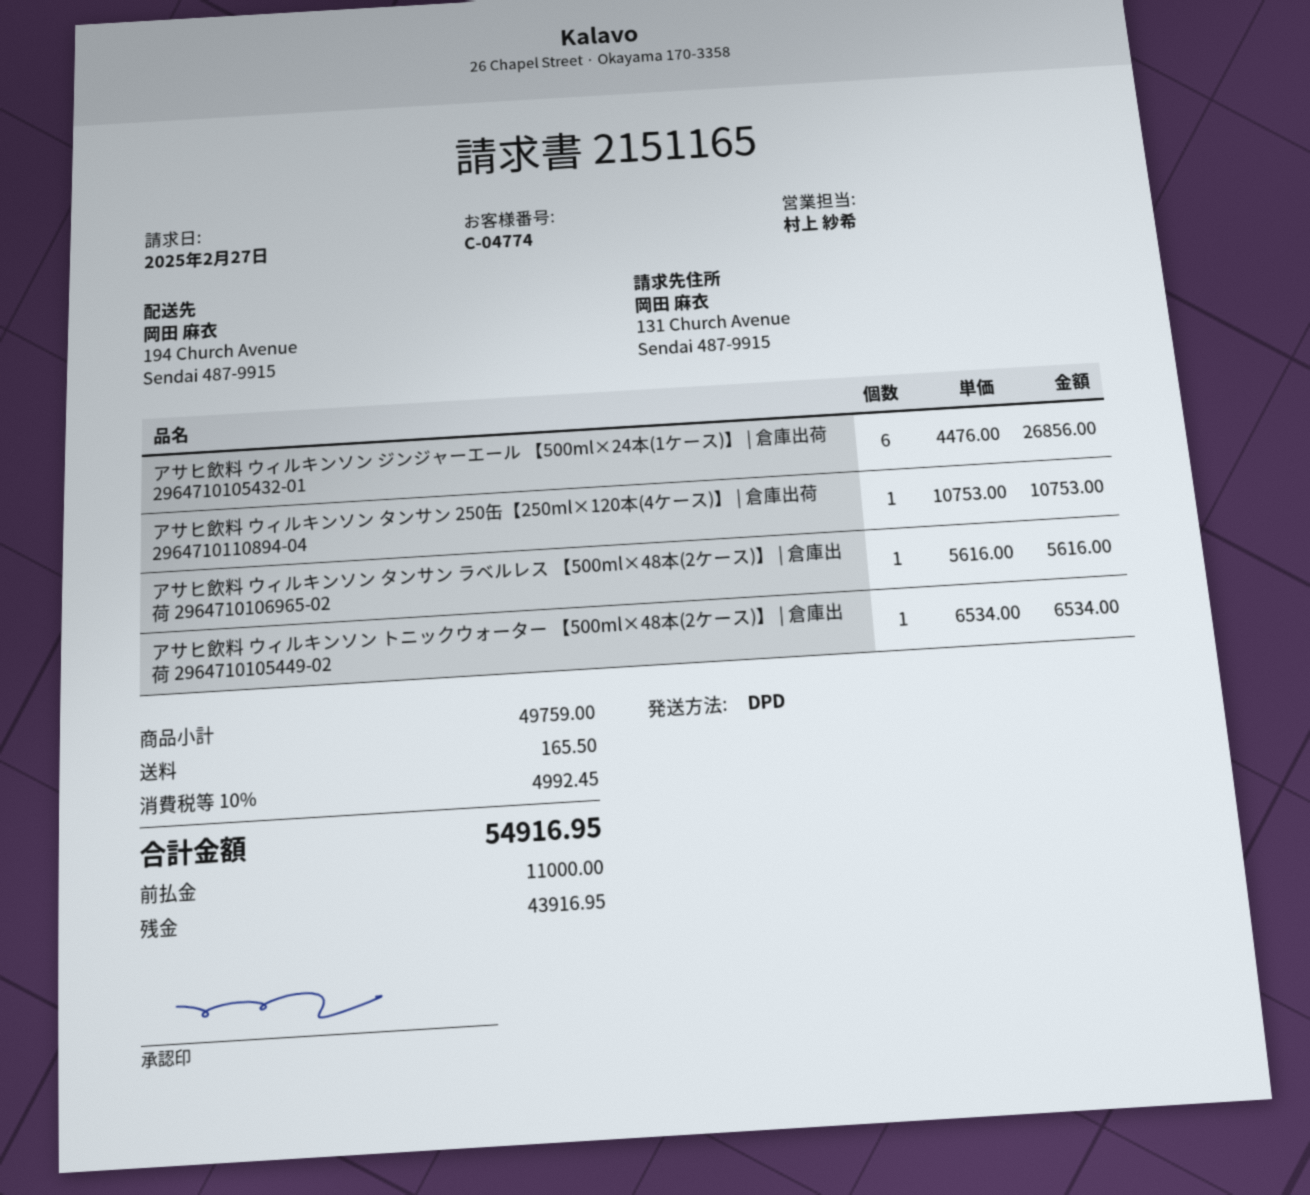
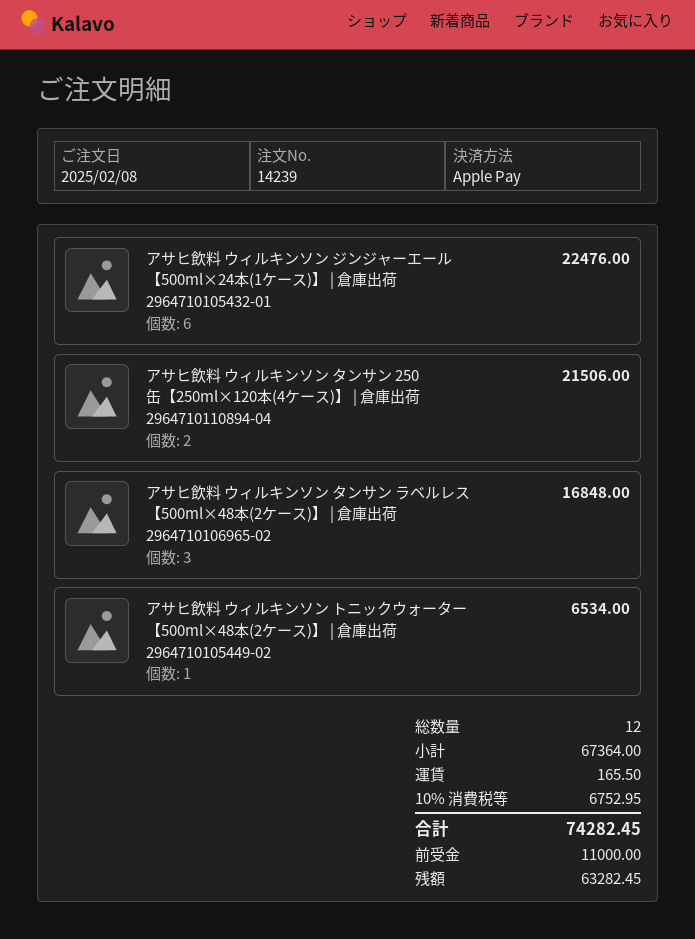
アサヒ飲料 ウィルキンソン ジンジャーエール 【500ml×24本(1ケース)】 | 倉庫出荷 2964710105432-01: 6 for 26856.00 -> 6 for 22476.00
アサヒ飲料 ウィルキンソン タンサン 250缶【250ml×120本(4ケース)】 | 倉庫出荷 2964710110894-04: 1 for 10753.00 -> 2 for 21506.00
アサヒ飲料 ウィルキンソン タンサン ラベルレス 【500ml×48本(2ケース)】 | 倉庫出荷 2964710106965-02: 1 for 5616.00 -> 3 for 16848.00
subtotal: 49759.00 -> 67364.00
tax: 10% = 4992.45 -> 10% = 6752.95
total: 54916.95 -> 74282.45
balance: 43916.95 -> 63282.45

